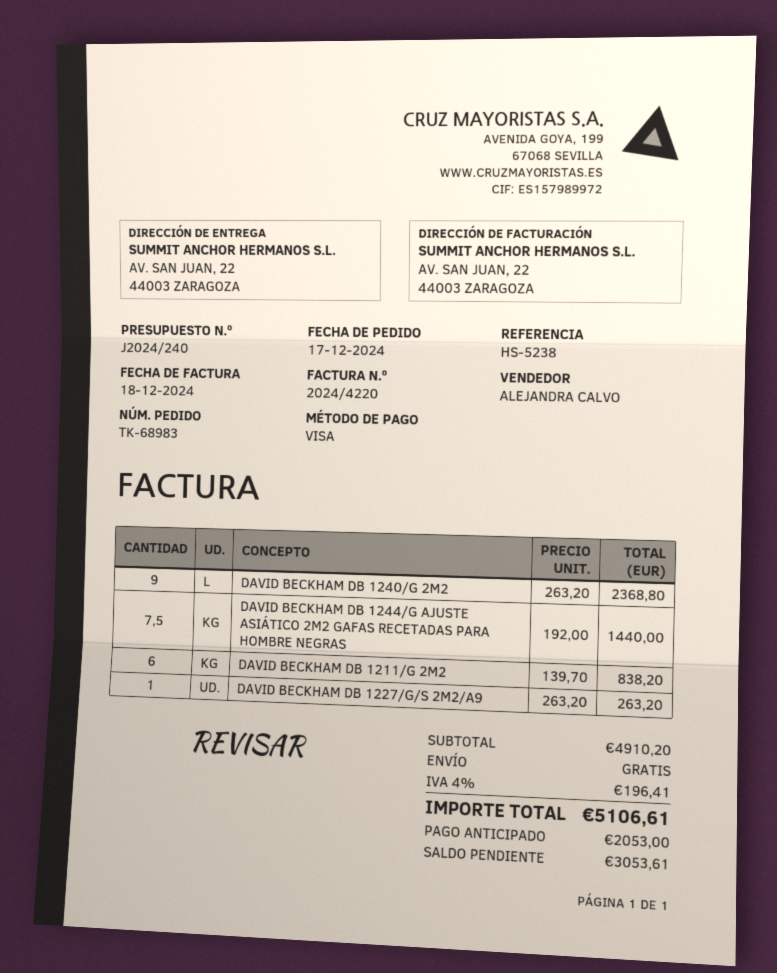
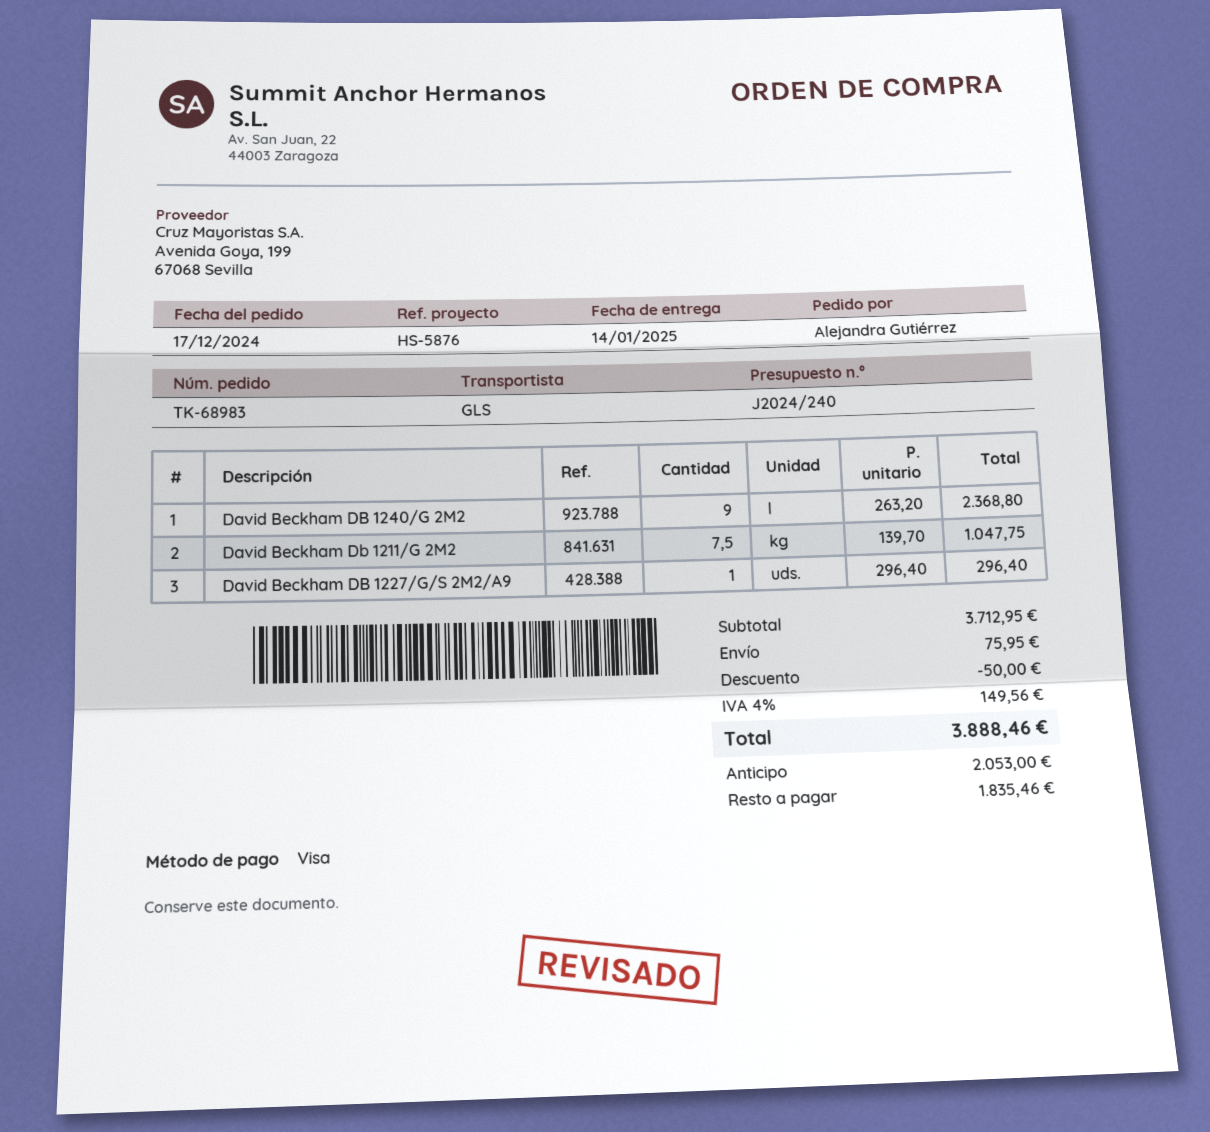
reference: HS-5238 -> HS-5876
DAVID BECKHAM DB 1244/G AJUSTE ASIÁTICO 2M2 GAFAS RECETADAS PARA HOMBRE NEGRAS: 7.5 x 192.00 = 1440.00 -> none
DAVID BECKHAM DB 1211/G 2M2: 6 x 139.70 = 838.20 -> 7.5 x 139.70 = 1047.75
DAVID BECKHAM DB 1227/G/S 2M2/A9: 1 x 263.20 = 263.20 -> 1 x 296.40 = 296.40
subtotal: 4910.20 -> 3712.95
discount: none -> 50.00
shipping: 0.00 -> 75.95
tax: 4% = 196.41 -> 4% = 149.56
total: 5106.61 -> 3888.46
balance: 3053.61 -> 1835.46

